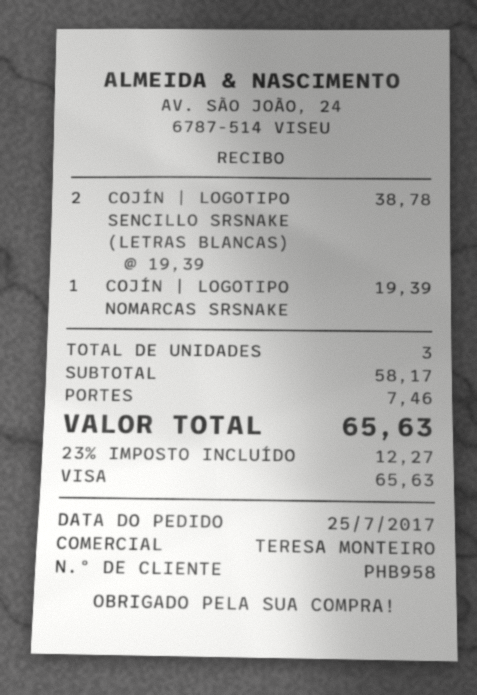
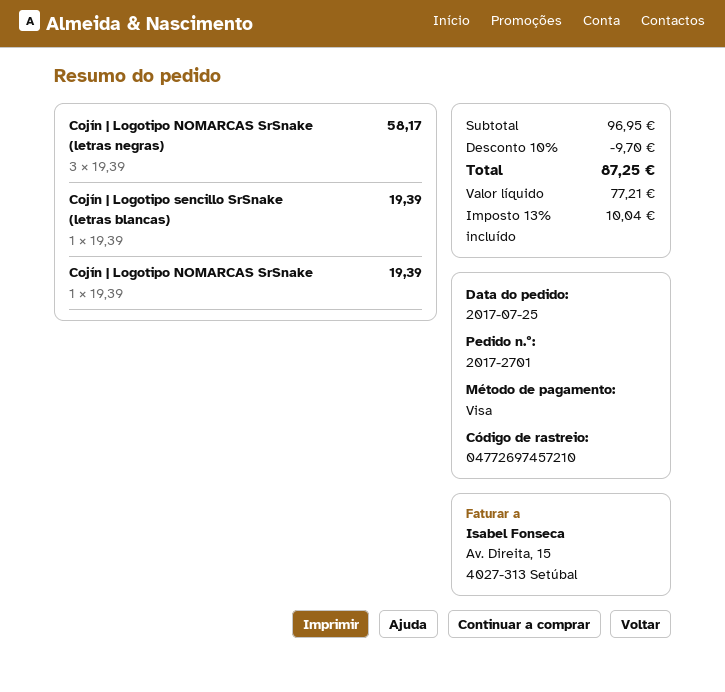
COJÍN | LOGOTIPO SENCILLO SRSNAKE (LETRAS BLANCAS): 2 x 19.39 = 38.78 -> 1 x 19.39 = 19.39
Cojín | Logotipo NOMARCAS SrSnake (letras negras): none -> 3 x 19.39 = 58.17
subtotal: 58.17 -> 96.95
discount: none -> 10% = 9.70
shipping: 7.46 -> none
tax: 23% = 12.27 -> 13% = 10.04
total: 65.63 -> 87.25

